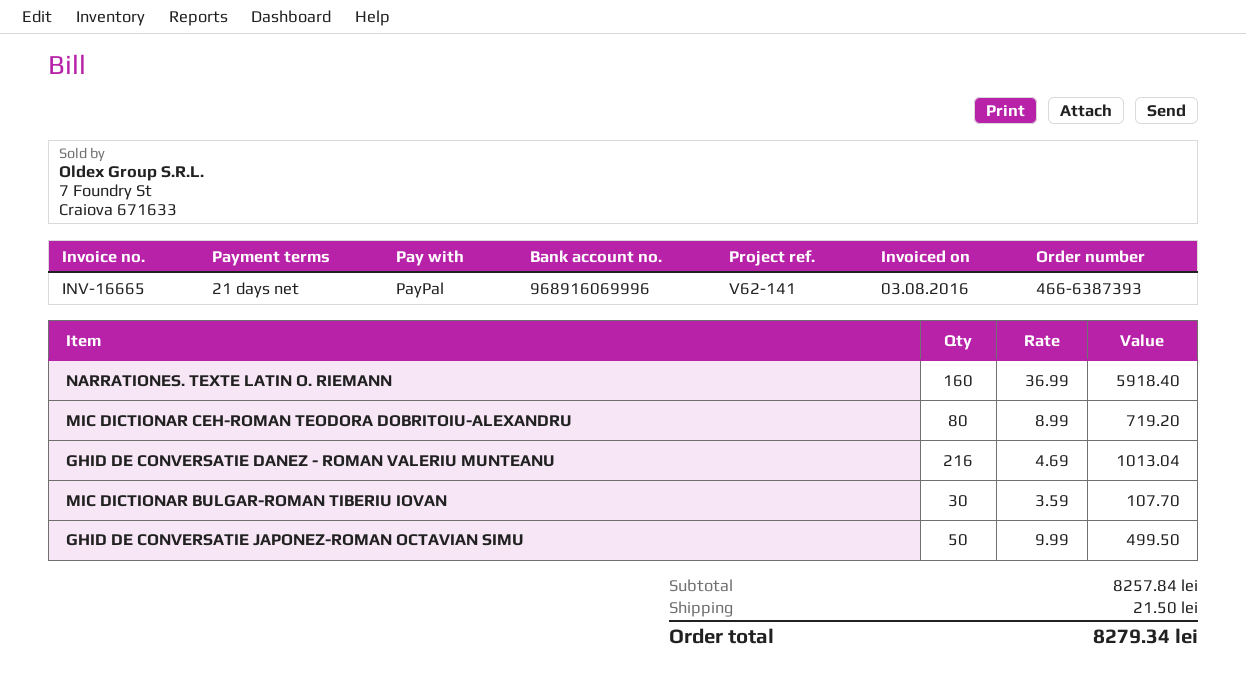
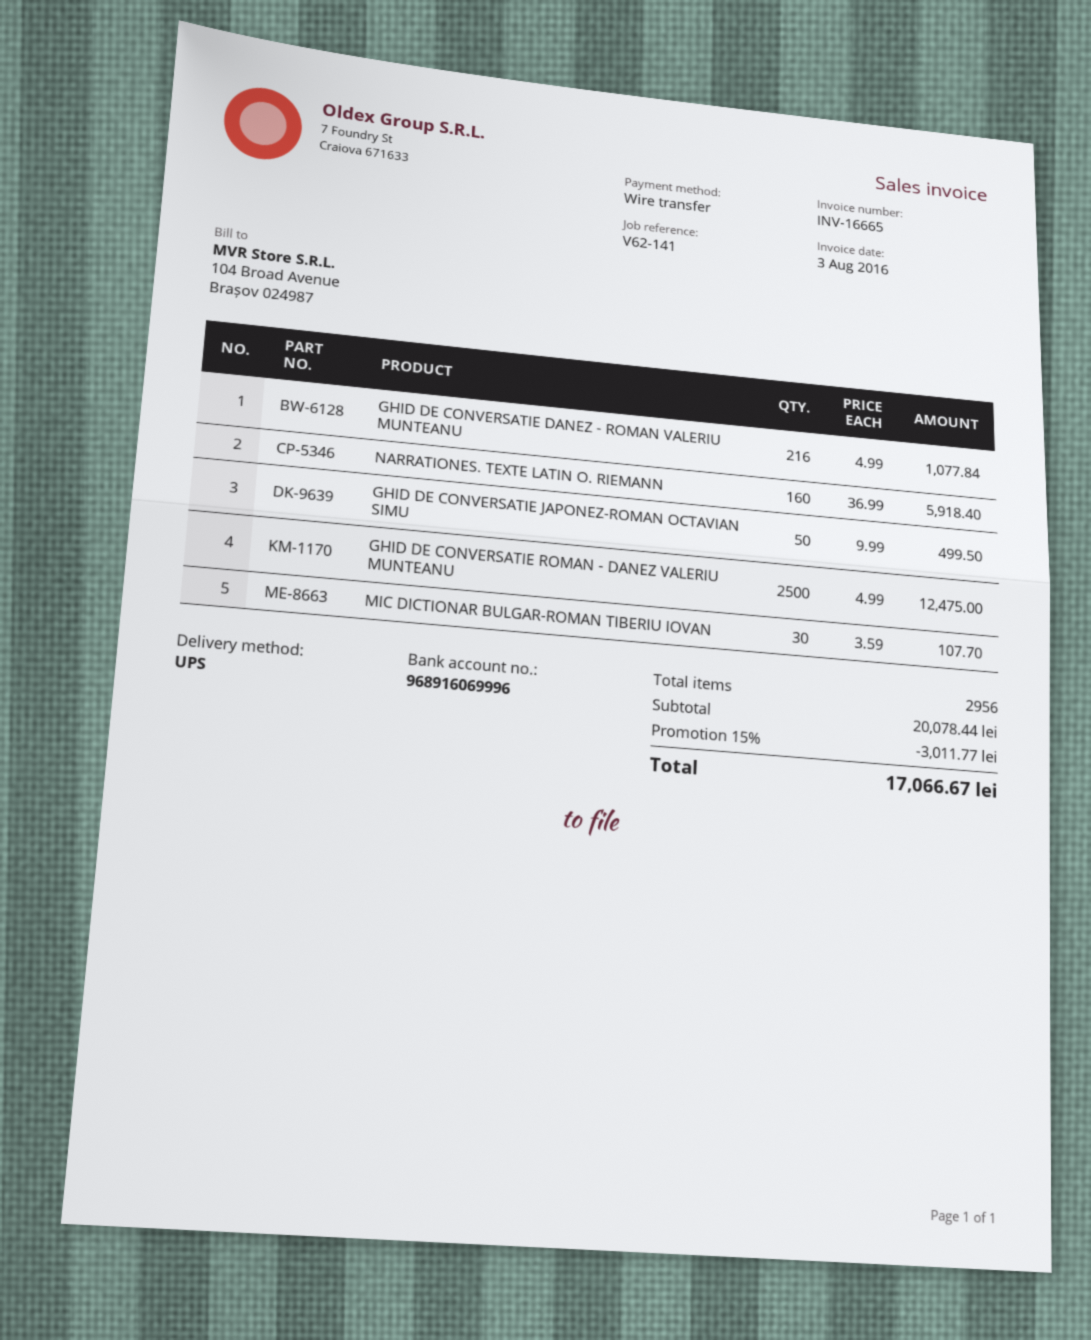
payment method: PayPal -> bank transfer
MIC DICTIONAR CEH-ROMAN TEODORA DOBRITOIU-ALEXANDRU: 80 x 8.99 = 719.20 -> none
GHID DE CONVERSATIE DANEZ - ROMAN VALERIU MUNTEANU: 216 x 4.69 = 1013.04 -> 216 x 4.99 = 1077.84
GHID DE CONVERSATIE ROMAN - DANEZ VALERIU MUNTEANU: none -> 2500 x 4.99 = 12475.00
subtotal: 8257.84 -> 20078.44
discount: none -> 15% = 3011.77
shipping: 21.50 -> none
total: 8279.34 -> 17066.67

